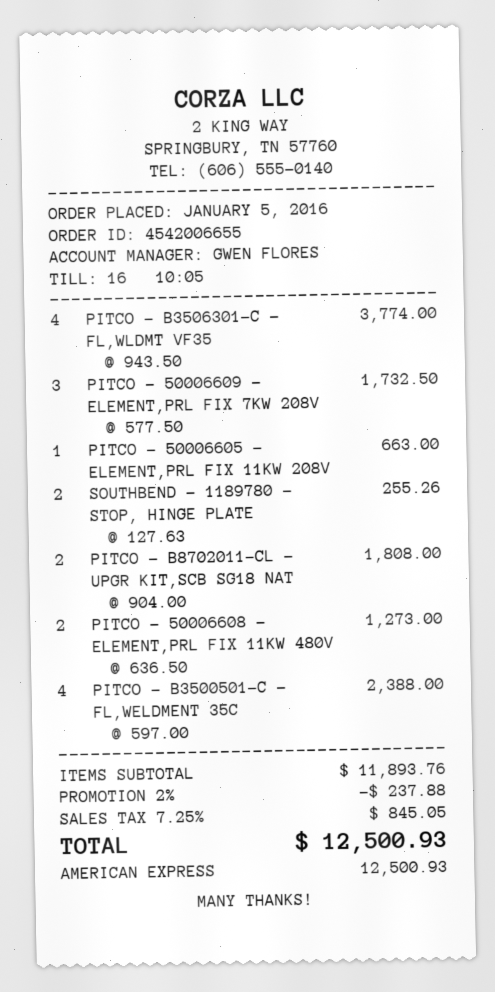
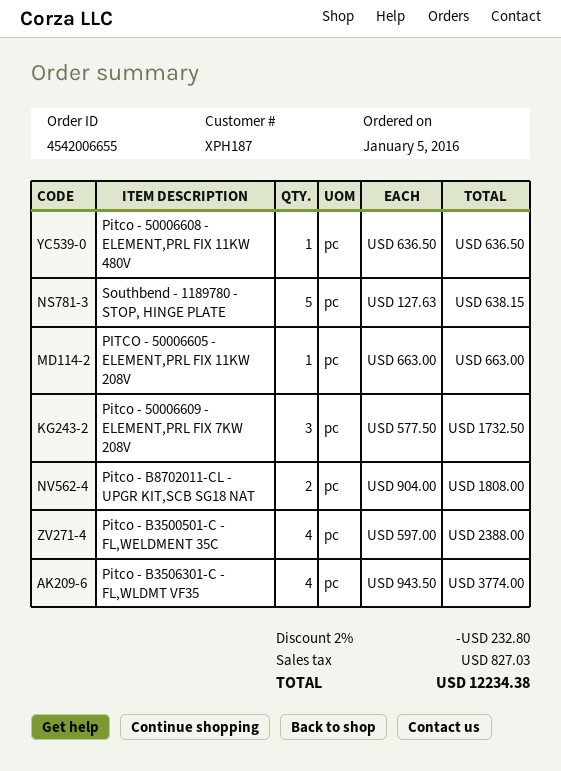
SOUTHBEND - 1189780 - STOP, HINGE PLATE: 2 x 127.63 = 255.26 -> 5 x 127.63 = 638.15
PITCO - 50006608 - ELEMENT,PRL FIX 11KW 480V: 2 x 636.50 = 1273.00 -> 1 x 636.50 = 636.50
discount: 2% = 237.88 -> 2% = 232.80
tax: 845.05 -> 827.03
total: 12500.93 -> 12234.38

